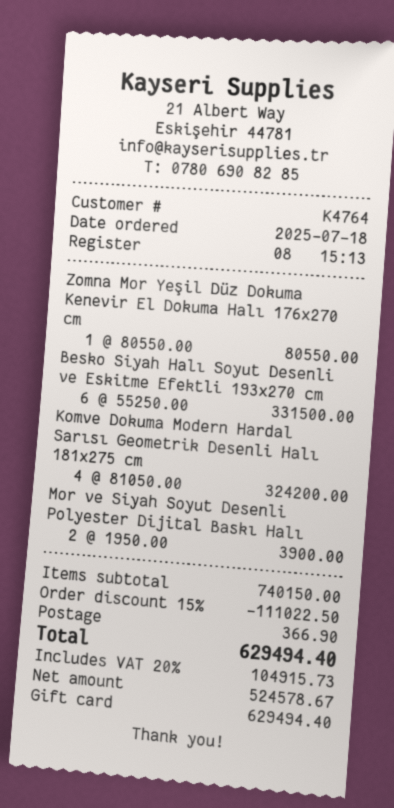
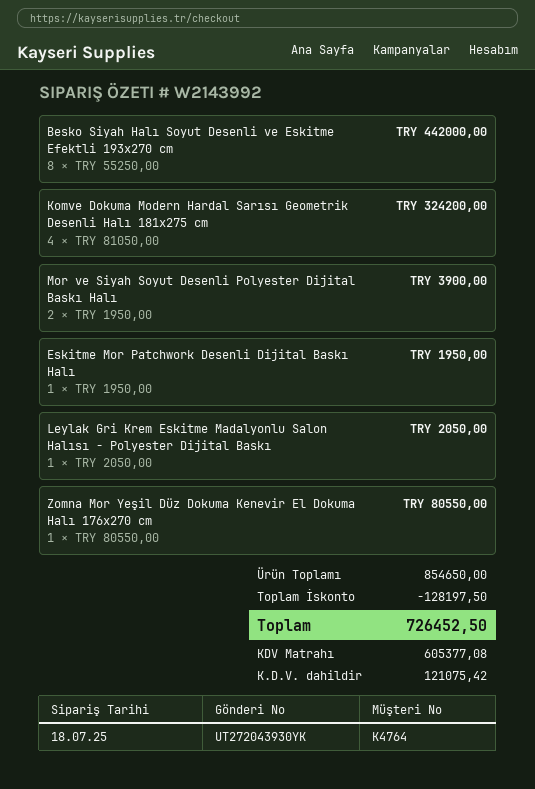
Besko Siyah Halı Soyut Desenli ve Eskitme Efektli 193x270 cm: 6 x 55250.00 = 331500.00 -> 8 x 55250.00 = 442000.00
Eskitme Mor Patchwork Desenli Dijital Baskı Halı: none -> 1 x 1950.00 = 1950.00
Leylak Gri Krem Eskitme Madalyonlu Salon Halısı - Polyester Dijital Baskı: none -> 1 x 2050.00 = 2050.00
subtotal: 740150.00 -> 854650.00
discount: 111022.50 -> 128197.50
shipping: 366.90 -> none
net: 524578.67 -> 605377.08
tax: 104915.73 -> 121075.42
total: 629494.40 -> 726452.50

